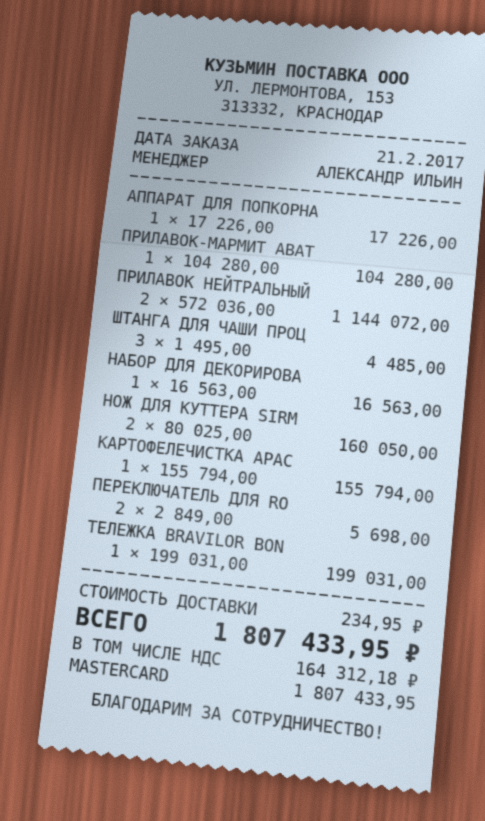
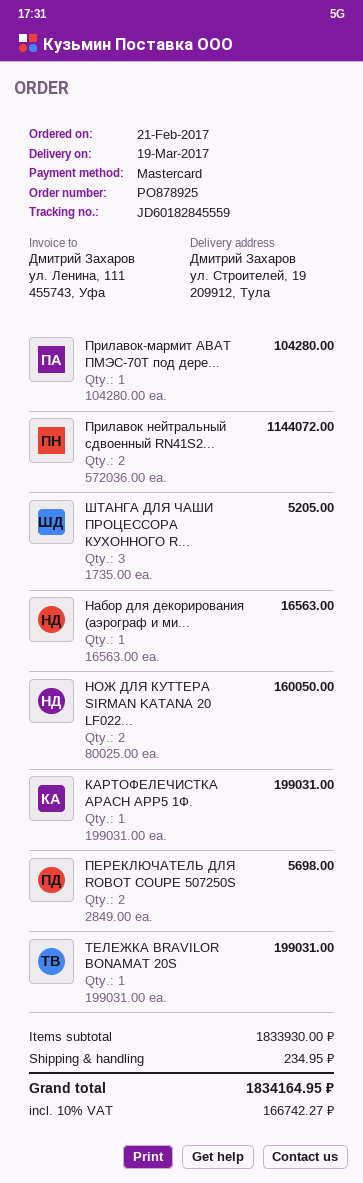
АППАРАТ ДЛЯ ПОПКОРНА: 1 x 17226.00 = 17226.00 -> none
ШТАНГА ДЛЯ ЧАШИ ПРОЦ: 3 x 1495.00 = 4485.00 -> 3 x 1735.00 = 5205.00
КАРТОФЕЛЕЧИСТКА APAC: 1 x 155794.00 = 155794.00 -> 1 x 199031.00 = 199031.00
tax: 164312.18 -> 166742.27
total: 1807433.95 -> 1834164.95

